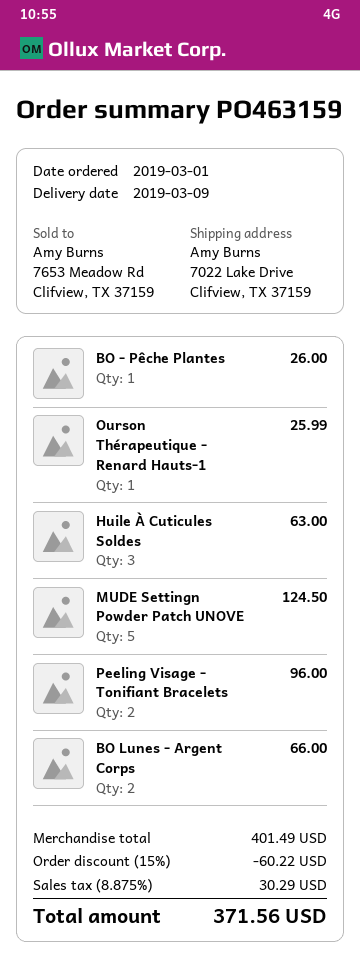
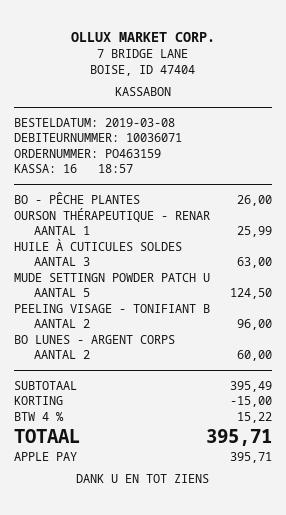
order date: 2019-03-01 -> 2019-03-08
BO Lunes - Argent Corps: 2 for 66.00 -> 2 for 60.00
subtotal: 401.49 -> 395.49
discount: 60.22 -> 15.00
tax: 8.875% = 30.29 -> 4% = 15.22
total: 371.56 -> 395.71

